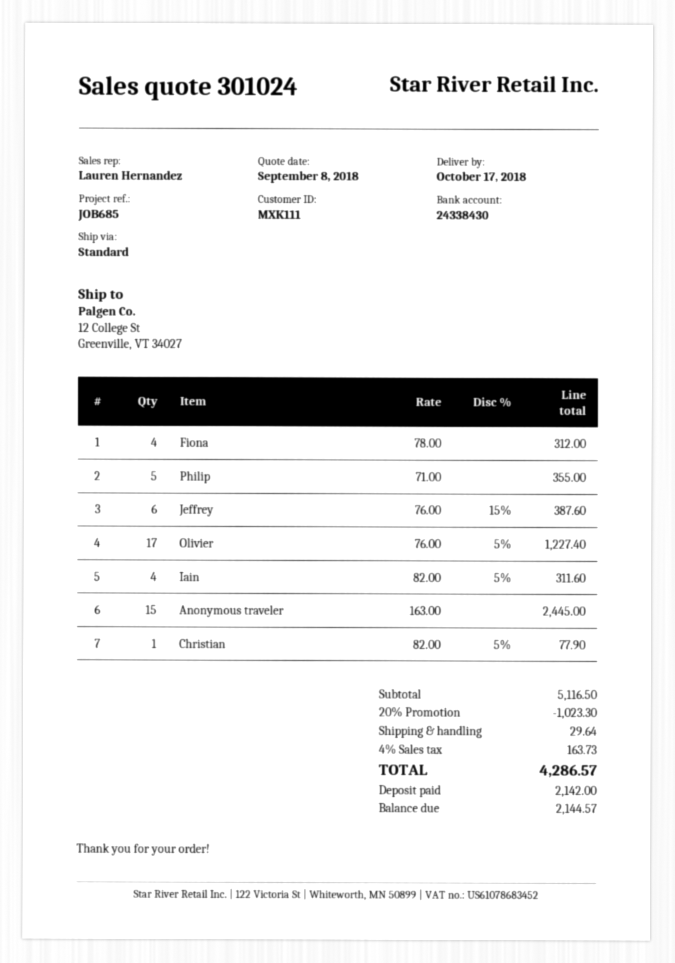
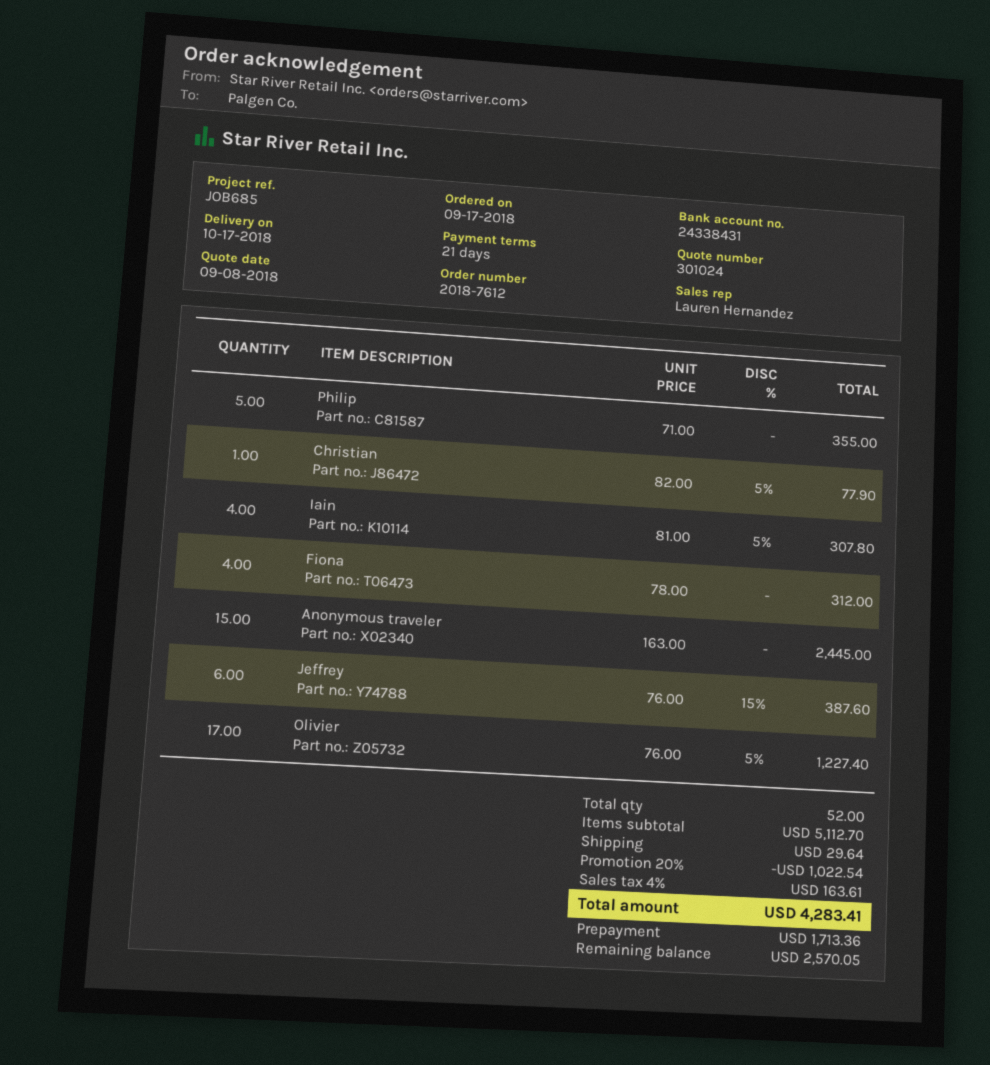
bank account: 24338430 -> 24338431
Iain: 4 x 82.00 - 5% = 311.60 -> 4 x 81.00 - 5% = 307.80
subtotal: 5116.50 -> 5112.70
discount: 20% = 1023.30 -> 20% = 1022.54
tax: 4% = 163.73 -> 4% = 163.61
total: 4286.57 -> 4283.41
deposit: 2142.00 -> 1713.36
balance: 2144.57 -> 2570.05

